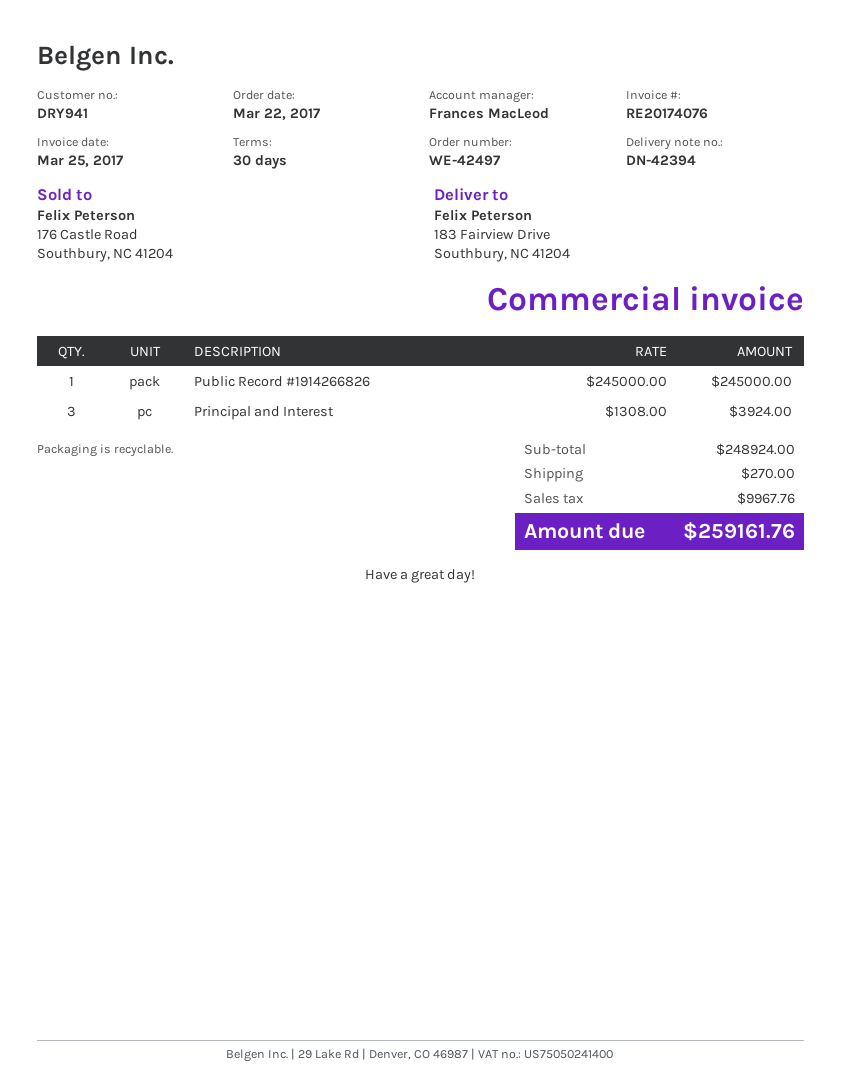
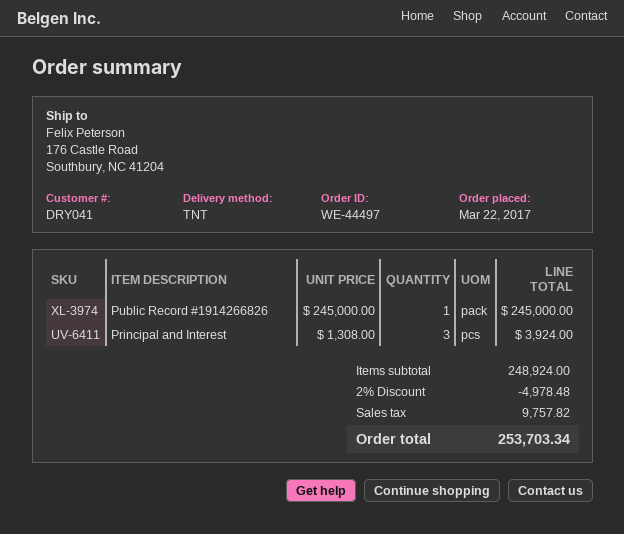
order number: WE-42497 -> WE-44497
customer number: DRY941 -> DRY041
ship to: 183 Fairview Drive, Southbury, NC 41204 -> 176 Castle Road, Southbury, NC 41204
discount: none -> 2% = 4978.48
shipping: 270.00 -> none
tax: 9967.76 -> 9757.82
total: 259161.76 -> 253703.34

